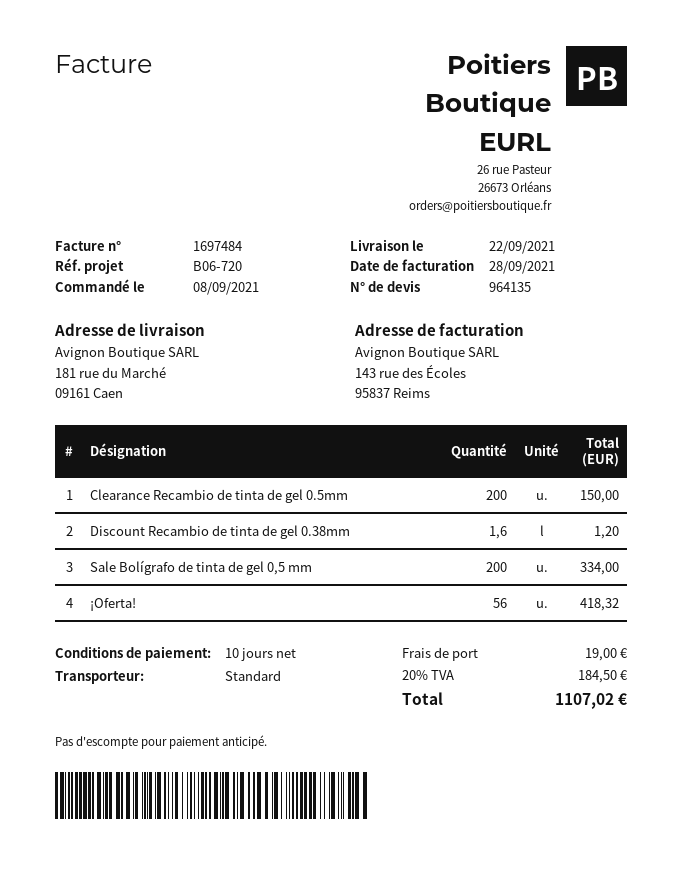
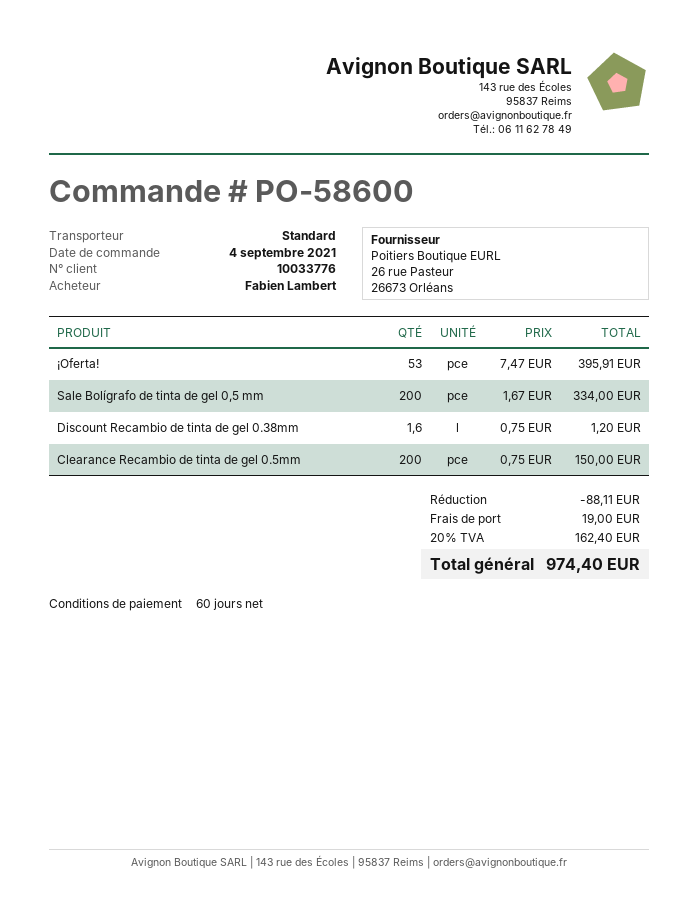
order date: 2021-09-08 -> 2021-09-04
payment terms: 10 days -> 60 days
¡Oferta!: 56 for 418.32 -> 53 for 395.91
discount: none -> 88.11
tax: 20% = 184.50 -> 20% = 162.40
total: 1107.02 -> 974.40

